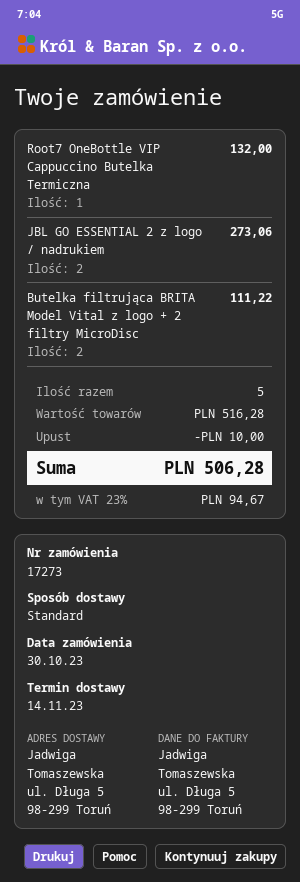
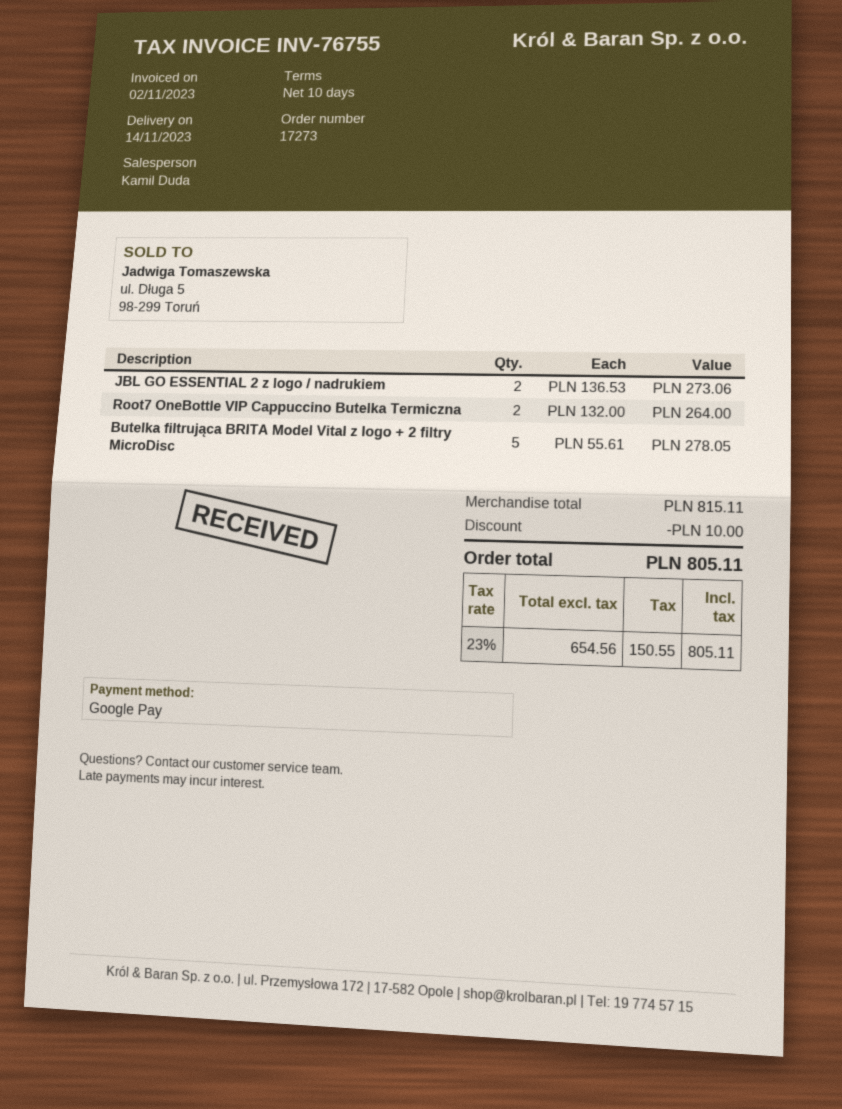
Root7 OneBottle VIP Cappuccino Butelka Termiczna: 1 for 132.00 -> 2 for 264.00
Butelka filtrująca BRITA Model Vital z logo + 2 filtry MicroDisc: 2 for 111.22 -> 5 for 278.05
subtotal: 516.28 -> 815.11
tax: 23% = 94.67 -> 23% = 150.55
total: 506.28 -> 805.11

